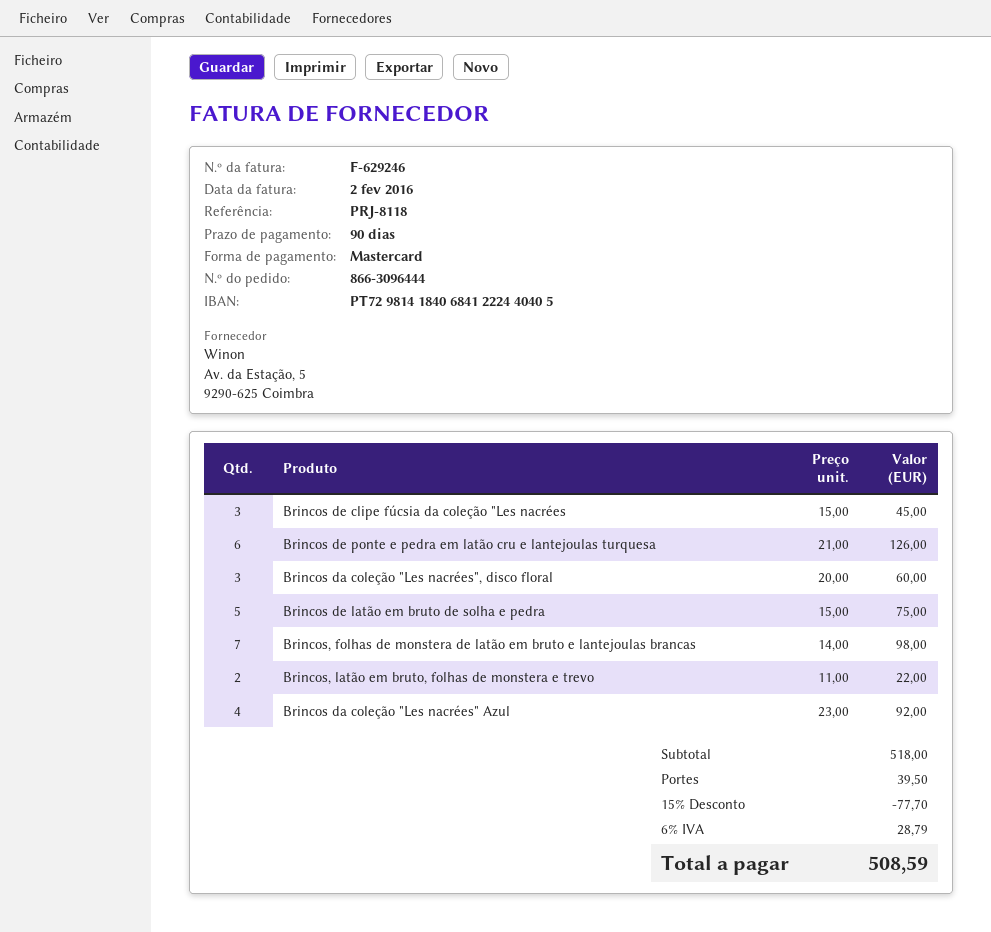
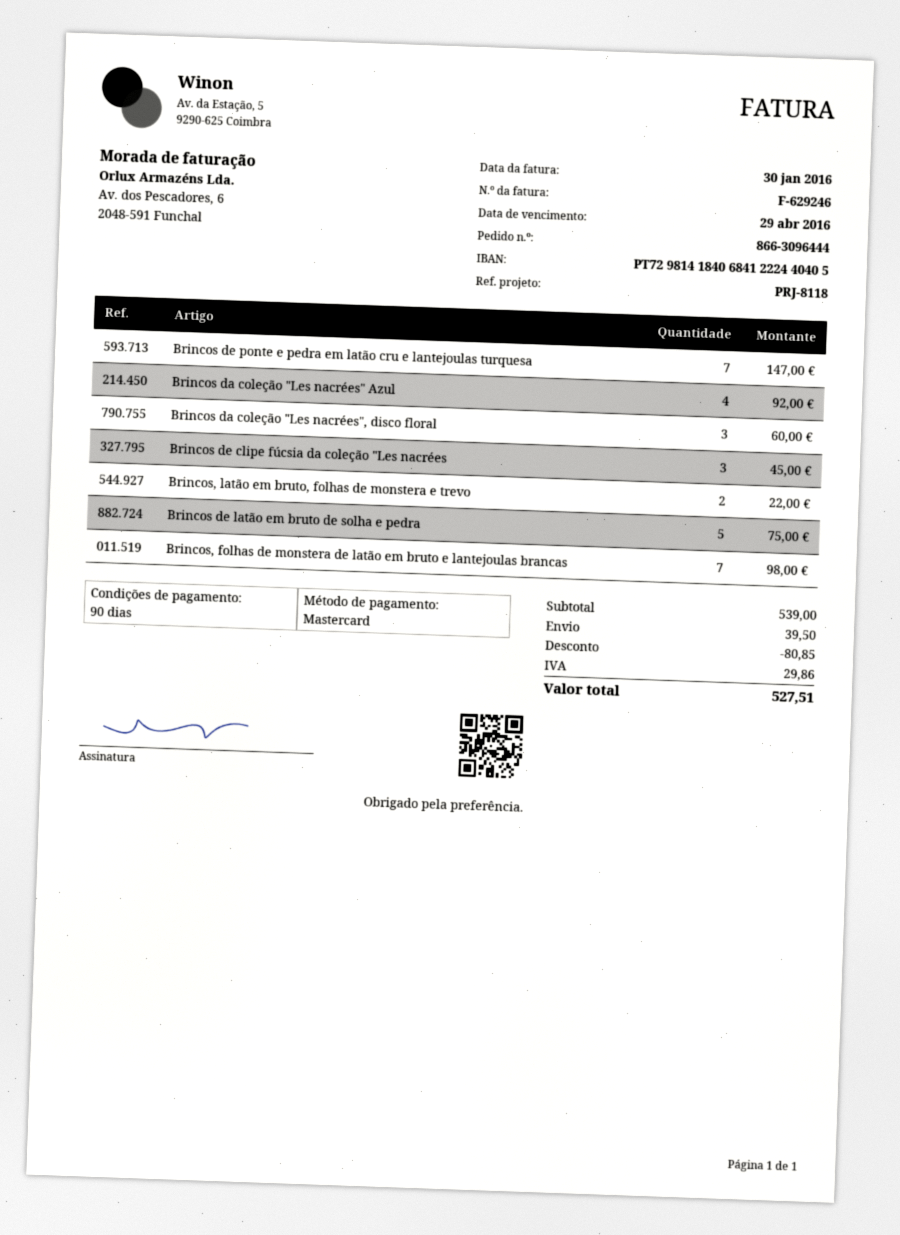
invoice date: 2016-02-02 -> 2016-01-30
Brincos de ponte e pedra em latão cru e lantejoulas turquesa: 6 for 126.00 -> 7 for 147.00
subtotal: 518.00 -> 539.00
discount: 77.70 -> 80.85
tax: 28.79 -> 29.86
total: 508.59 -> 527.51

